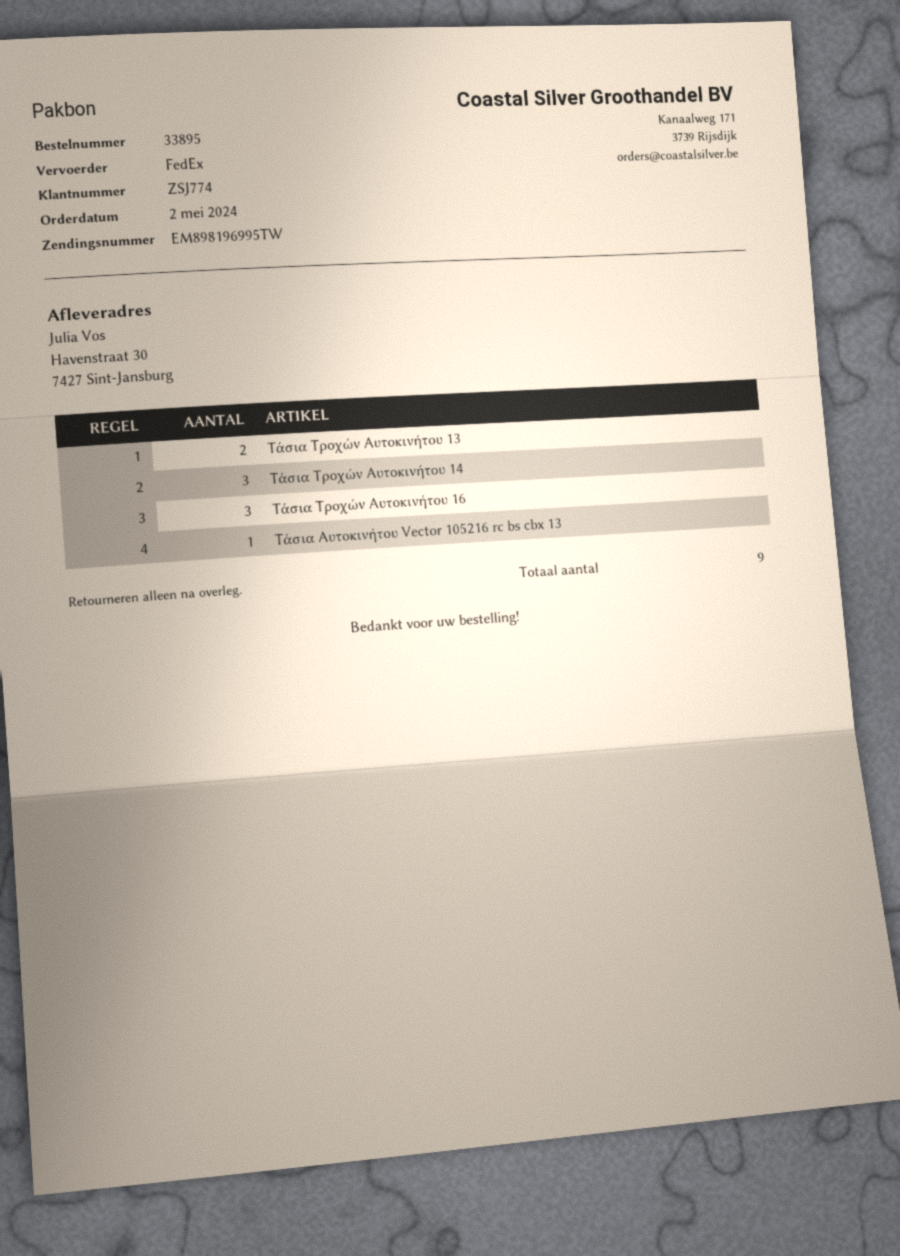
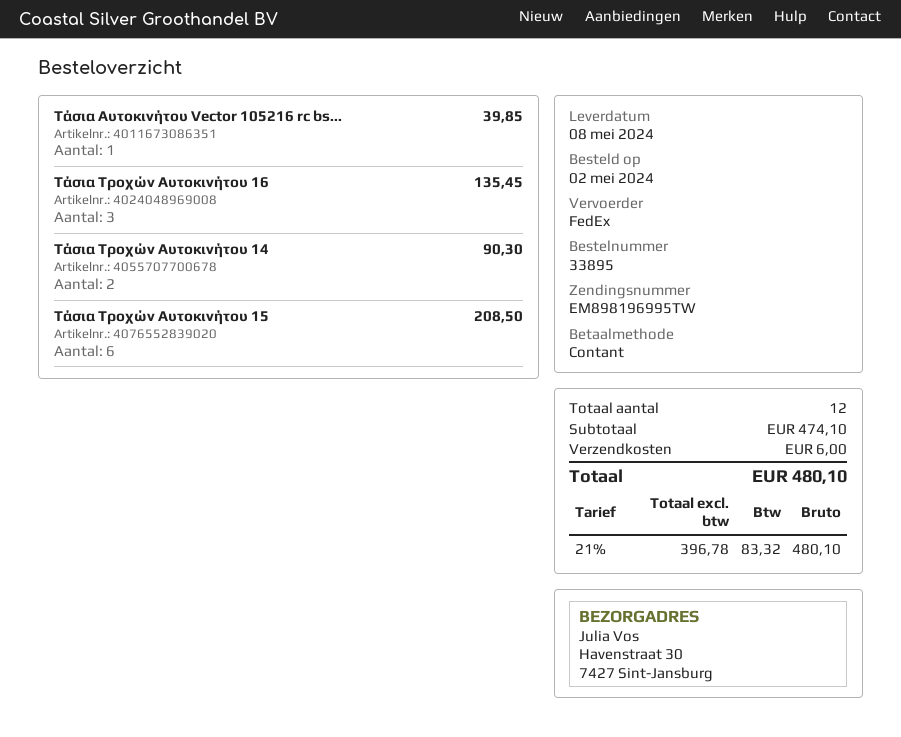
Τάσια Τροχών Αυτοκινήτου 13: 2 -> none
Τάσια Τροχών Αυτοκινήτου 14: 3 -> 2
Τάσια Τροχών Αυτοκινήτου 15: none -> 6
total quantity: 9 -> 12

